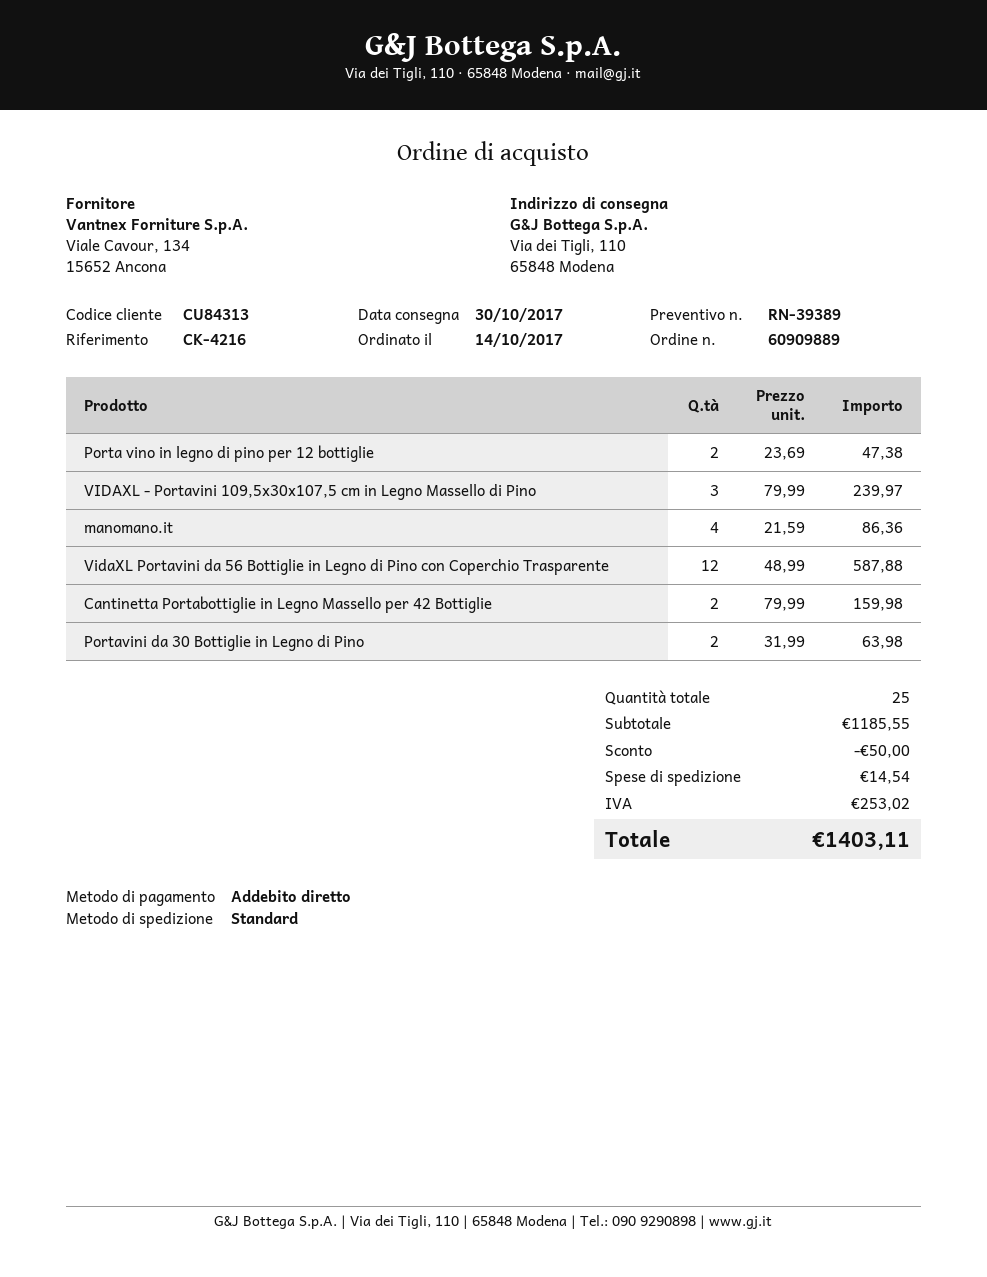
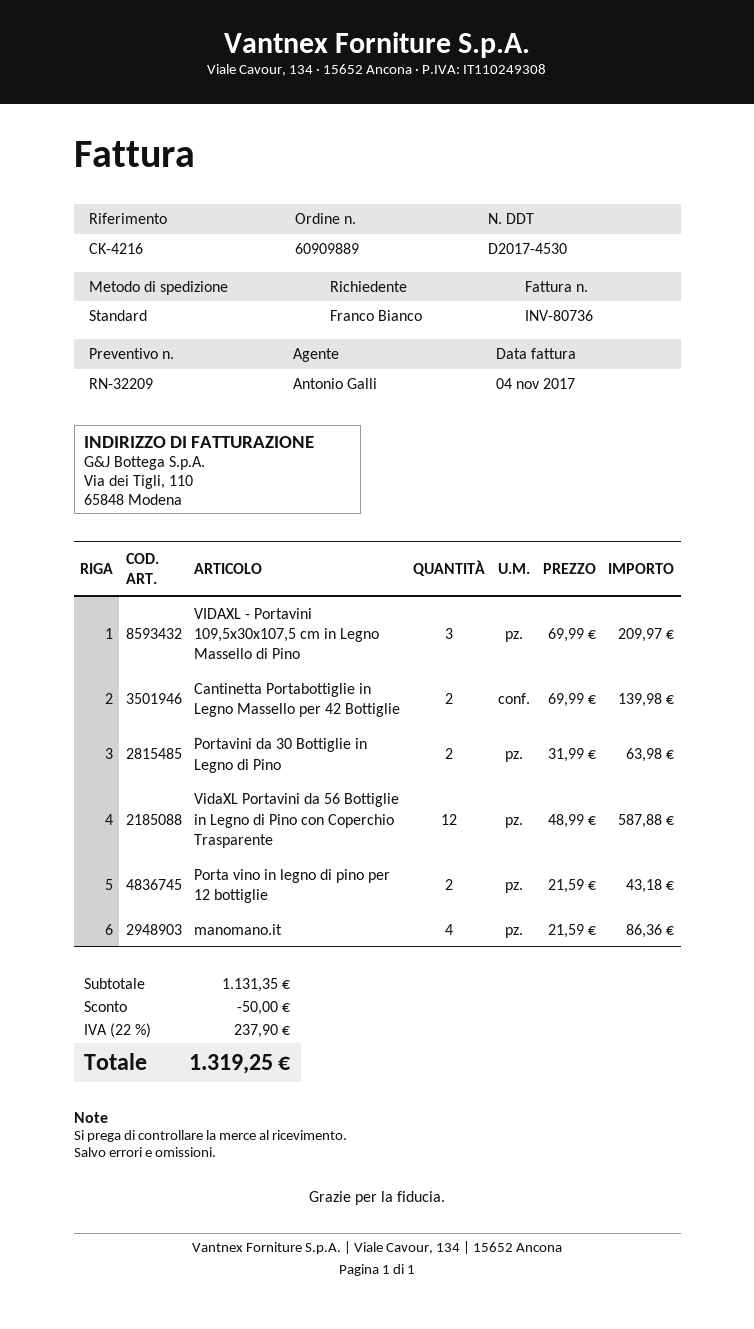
quote number: RN-39389 -> RN-32209
Porta vino in legno di pino per 12 bottiglie: 2 x 23.69 = 47.38 -> 2 x 21.59 = 43.18
VIDAXL - Portavini 109,5x30x107,5 cm in Legno Massello di Pino: 3 x 79.99 = 239.97 -> 3 x 69.99 = 209.97
Cantinetta Portabottiglie in Legno Massello per 42 Bottiglie: 2 x 79.99 = 159.98 -> 2 x 69.99 = 139.98
subtotal: 1185.55 -> 1131.35
shipping: 14.54 -> none
tax: 253.02 -> 237.90
total: 1403.11 -> 1319.25

